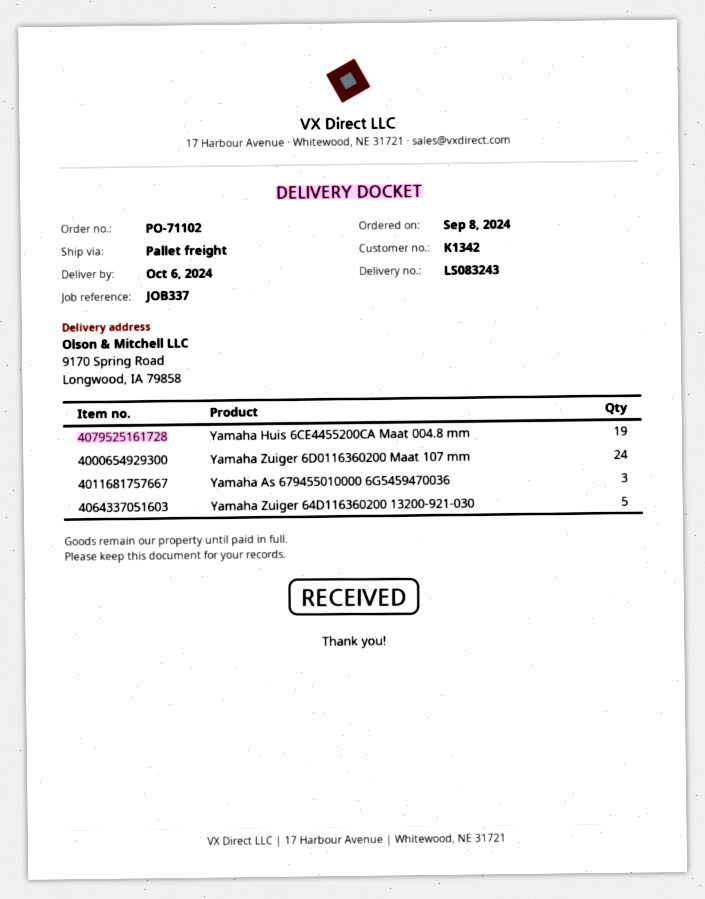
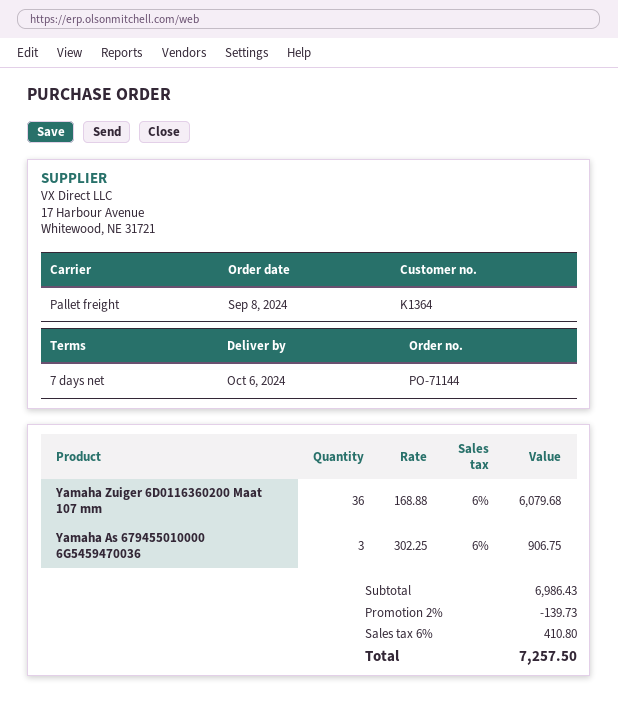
order number: PO-71102 -> PO-71144
customer number: K1342 -> K1364
Yamaha Huis 6CE4455200CA Maat 004.8 mm: 19 -> none
Yamaha Zuiger 6D0116360200 Maat 107 mm: 24 -> 36
Yamaha Zuiger 64D116360200 13200-921-030: 5 -> none

